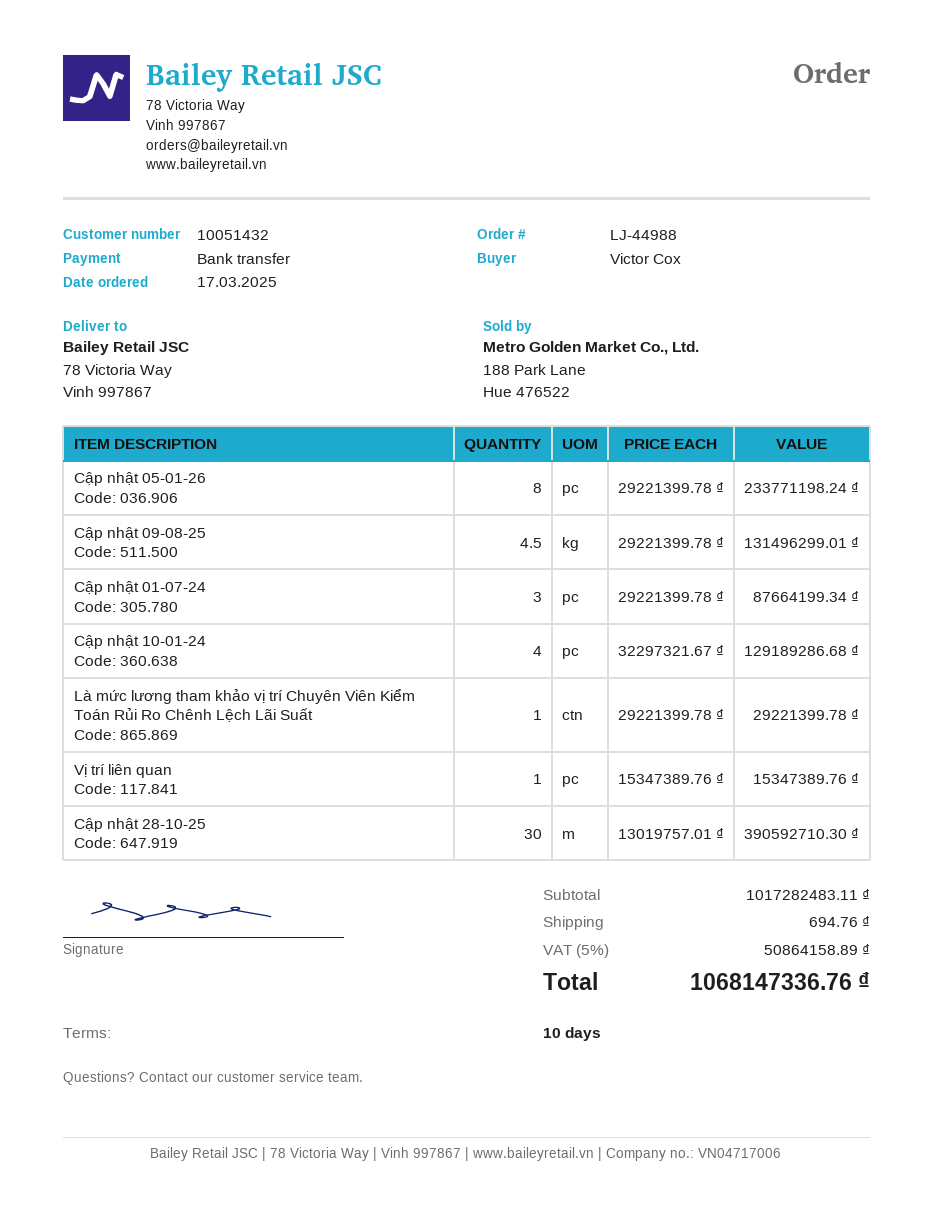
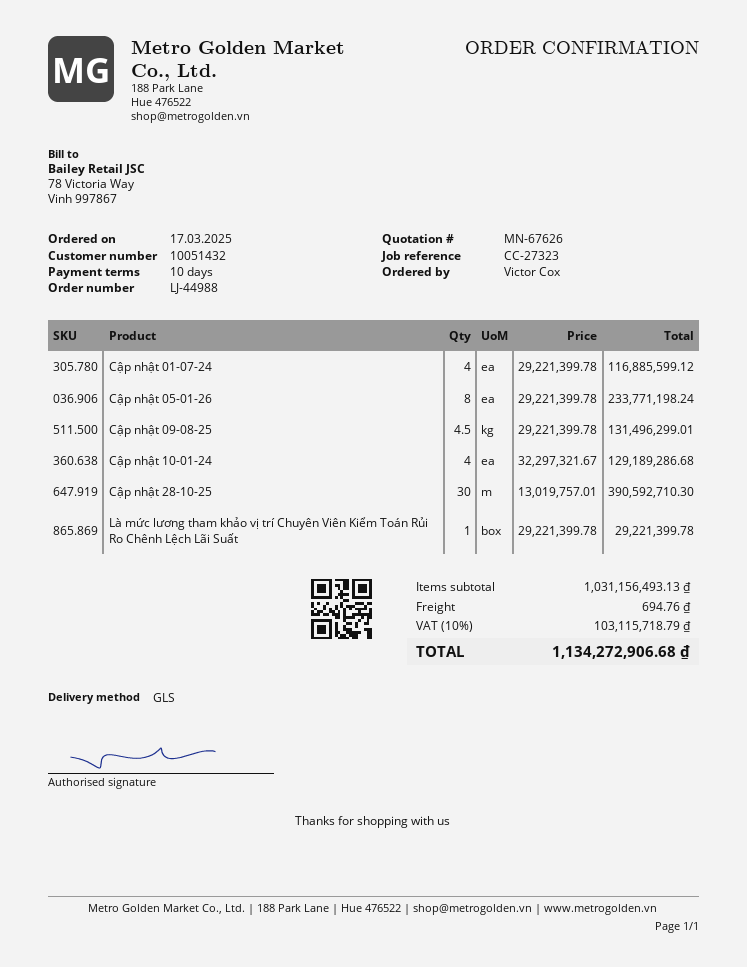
Cập nhật 01-07-24: 3 x 29221399.78 = 87664199.34 -> 4 x 29221399.78 = 116885599.12
Vị trí liên quan: 1 x 15347389.76 = 15347389.76 -> none
subtotal: 1017282483.11 -> 1031156493.13
tax: 5% = 50864158.89 -> 10% = 103115718.79
total: 1068147336.76 -> 1134272906.68

